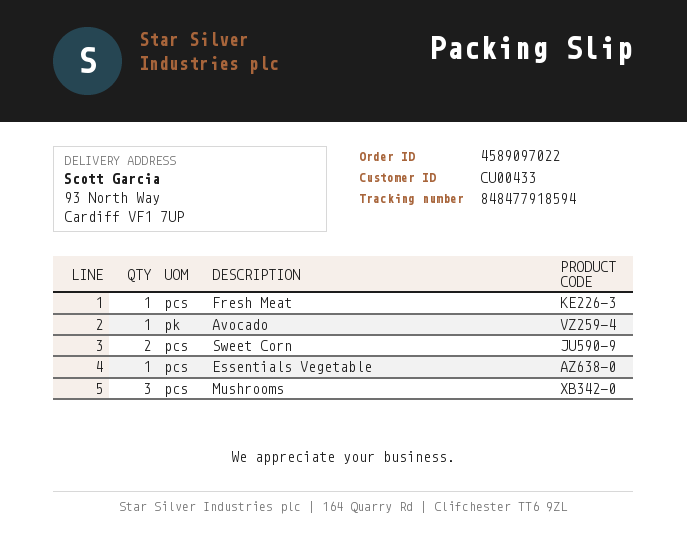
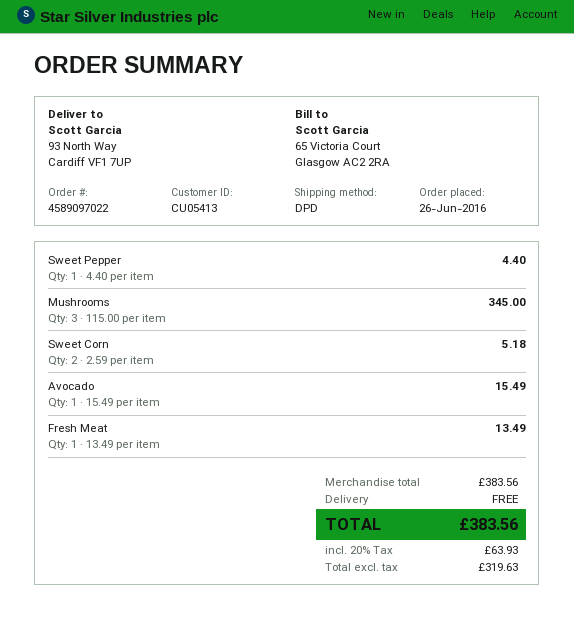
customer number: CU00433 -> CU05413
Essentials Vegetable: 1 -> none
Sweet Pepper: none -> 1

